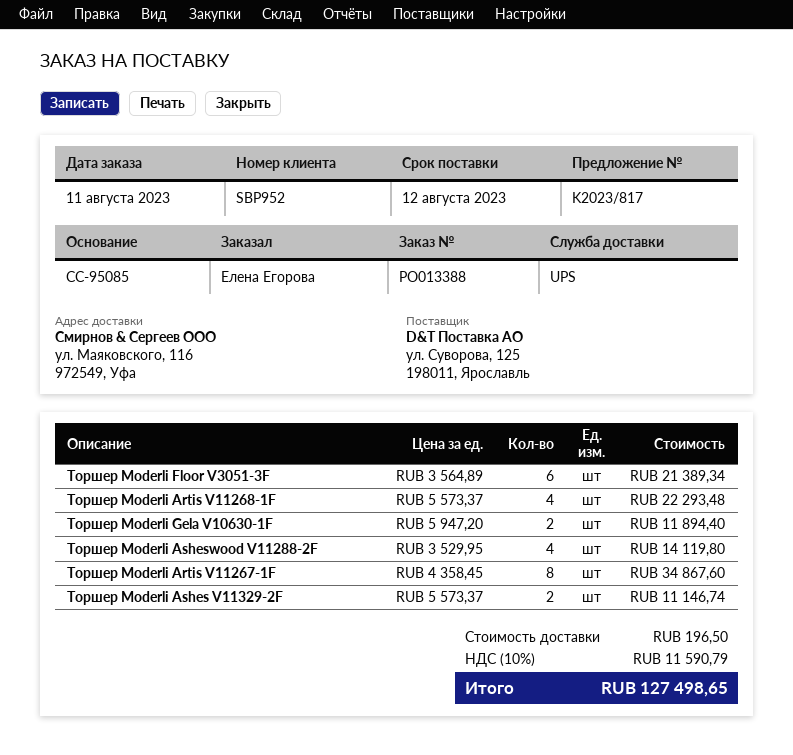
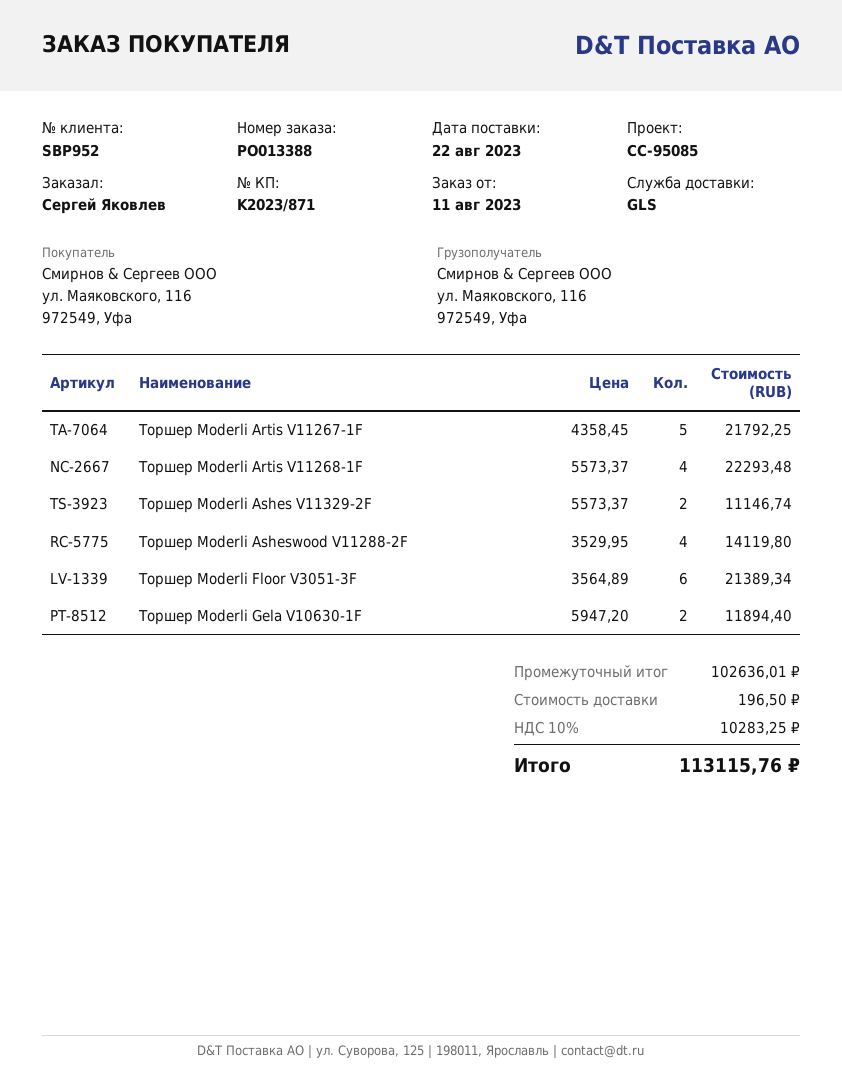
quote number: K2023/817 -> K2023/871
delivery date: 2023-08-12 -> 2023-08-22
ordered by: Елена Егорова -> Сергей Яковлев
shipping method: UPS -> GLS
Торшер Moderli Artis V11267-1F: 8 x 4358.45 = 34867.60 -> 5 x 4358.45 = 21792.25
tax: 10% = 11590.79 -> 10% = 10283.25
total: 127498.65 -> 113115.76

